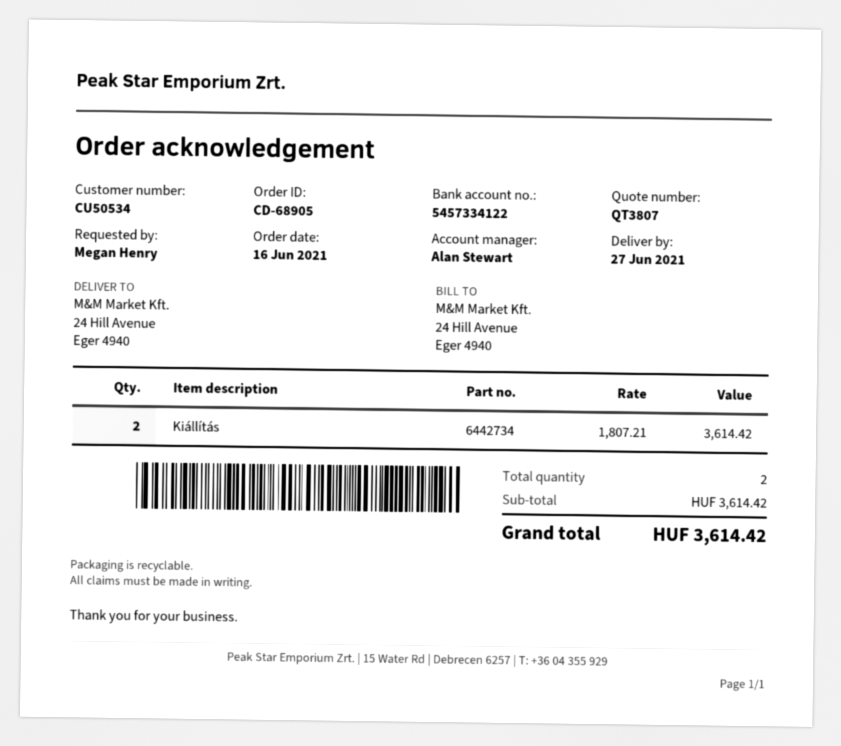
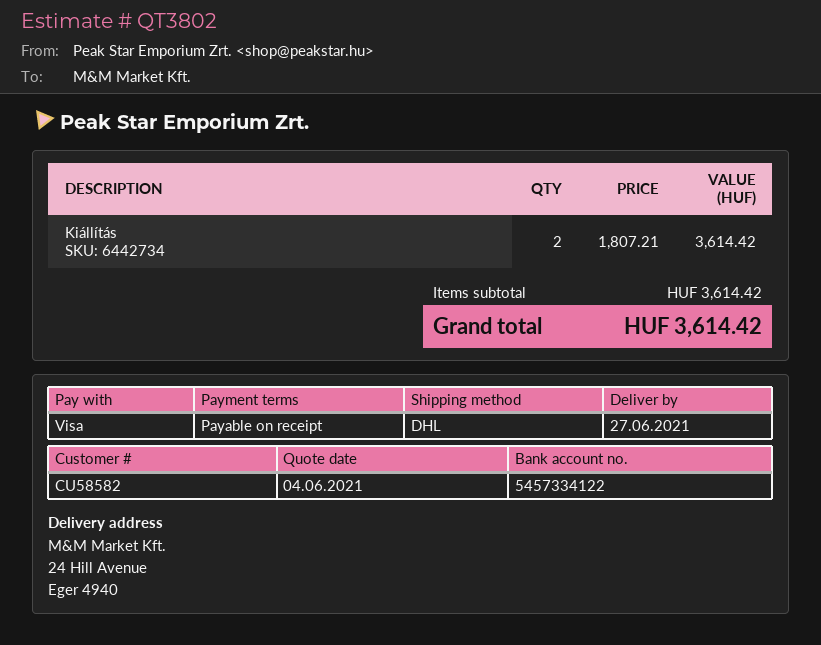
quote number: QT3807 -> QT3802
customer number: CU50534 -> CU58582

